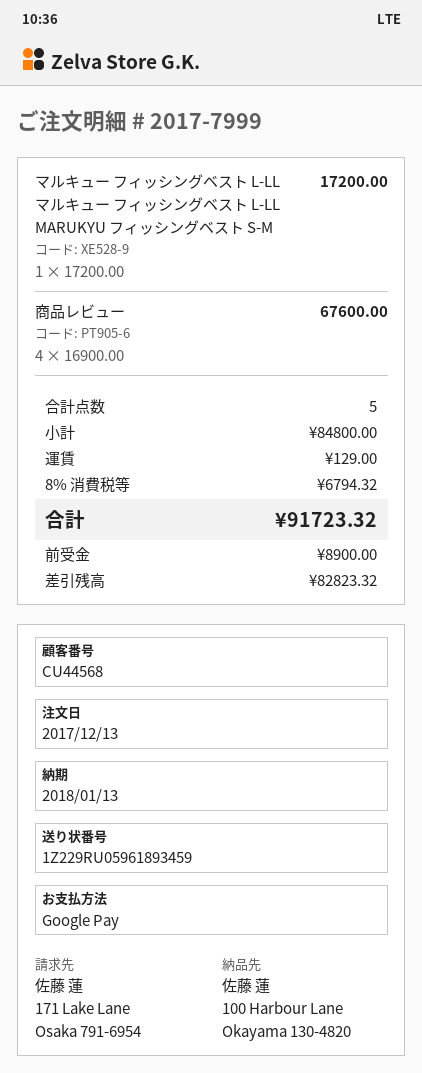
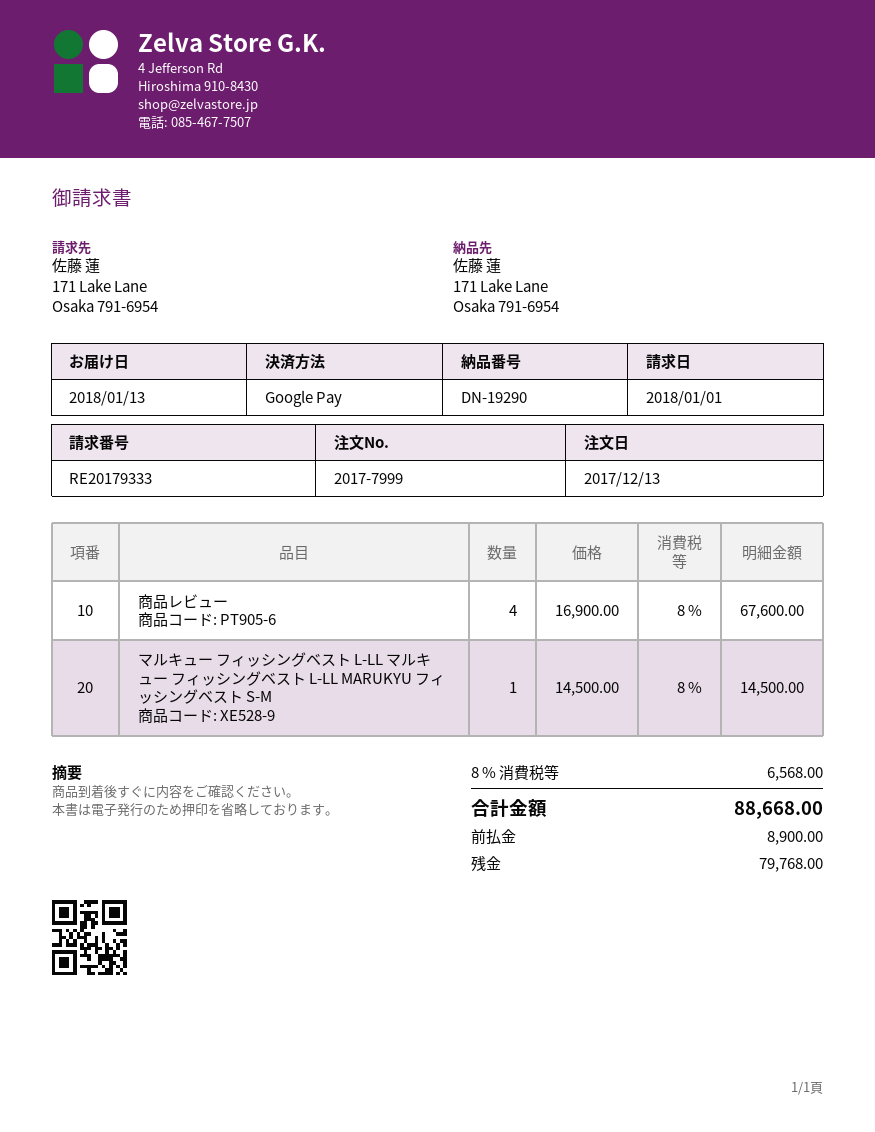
ship to: 100 Harbour Lane, Okayama 130-4820 -> 171 Lake Lane, Osaka 791-6954
マルキュー フィッシングベスト L-LL マルキュー フィッシングベスト L-LL MARUKYU フィッシングベスト S-M: 1 x 17200.00 = 17200.00 -> 1 x 14500.00 = 14500.00
shipping: 129.00 -> none
tax: 8% = 6794.32 -> 8% = 6568.00
total: 91723.32 -> 88668.00
balance: 82823.32 -> 79768.00

